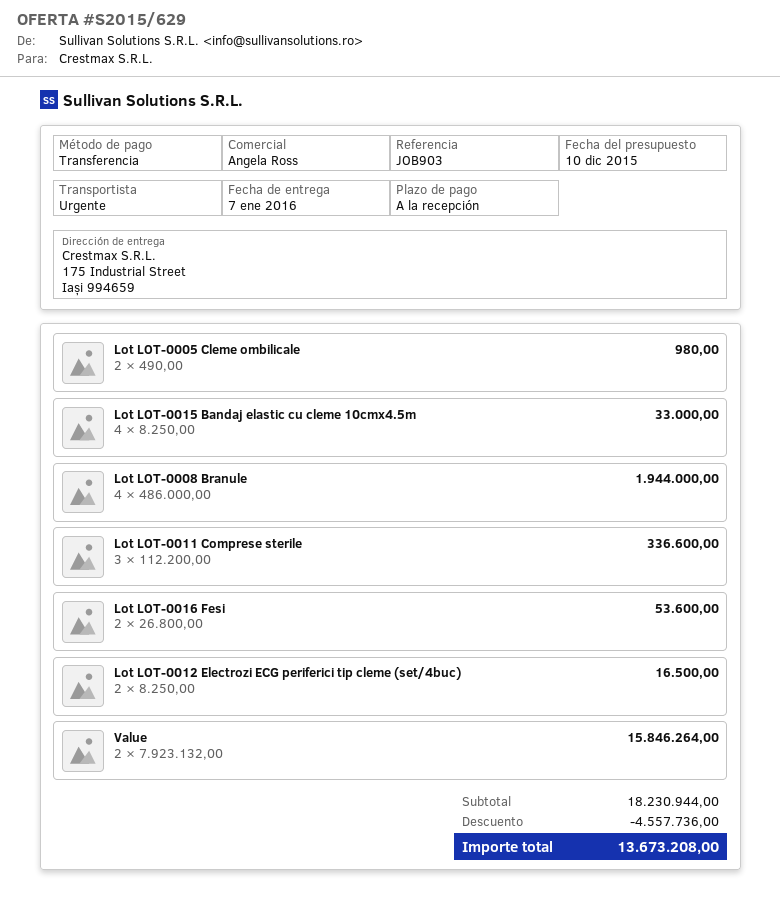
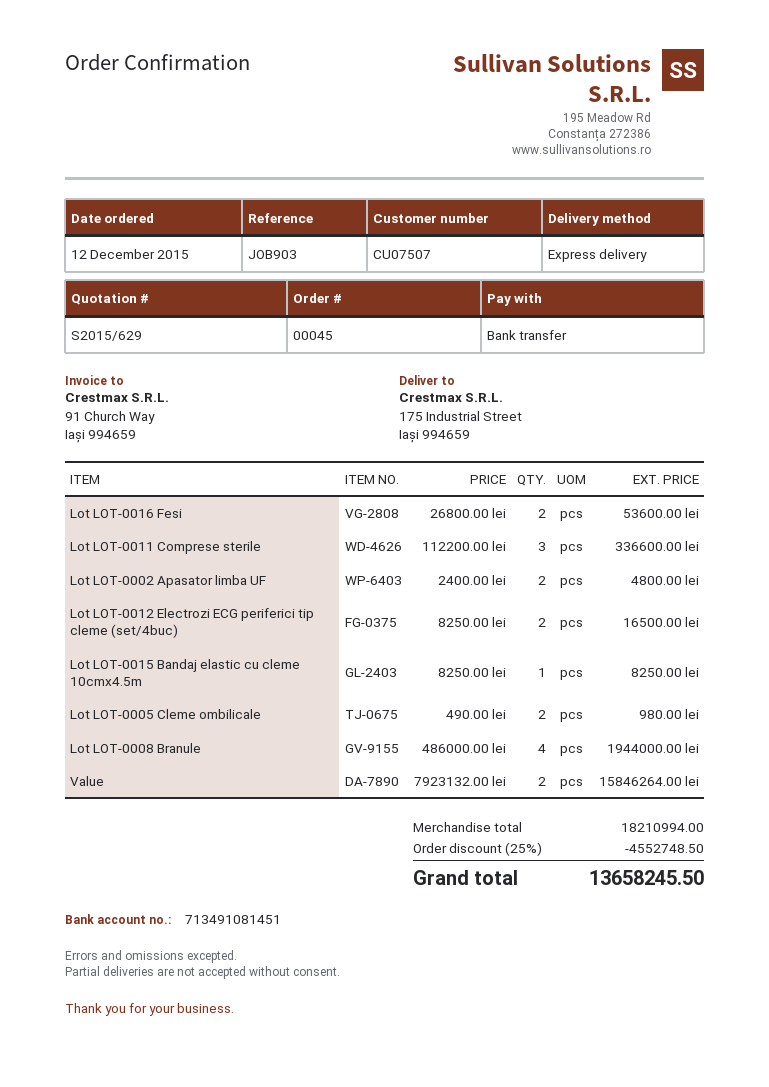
Lot LOT-0015 Bandaj elastic cu cleme 10cmx4.5m: 4 x 8250.00 = 33000.00 -> 1 x 8250.00 = 8250.00
Lot LOT-0002 Apasator limba UF: none -> 2 x 2400.00 = 4800.00
subtotal: 18230944.00 -> 18210994.00
discount: 4557736.00 -> 4552748.50
total: 13673208.00 -> 13658245.50

